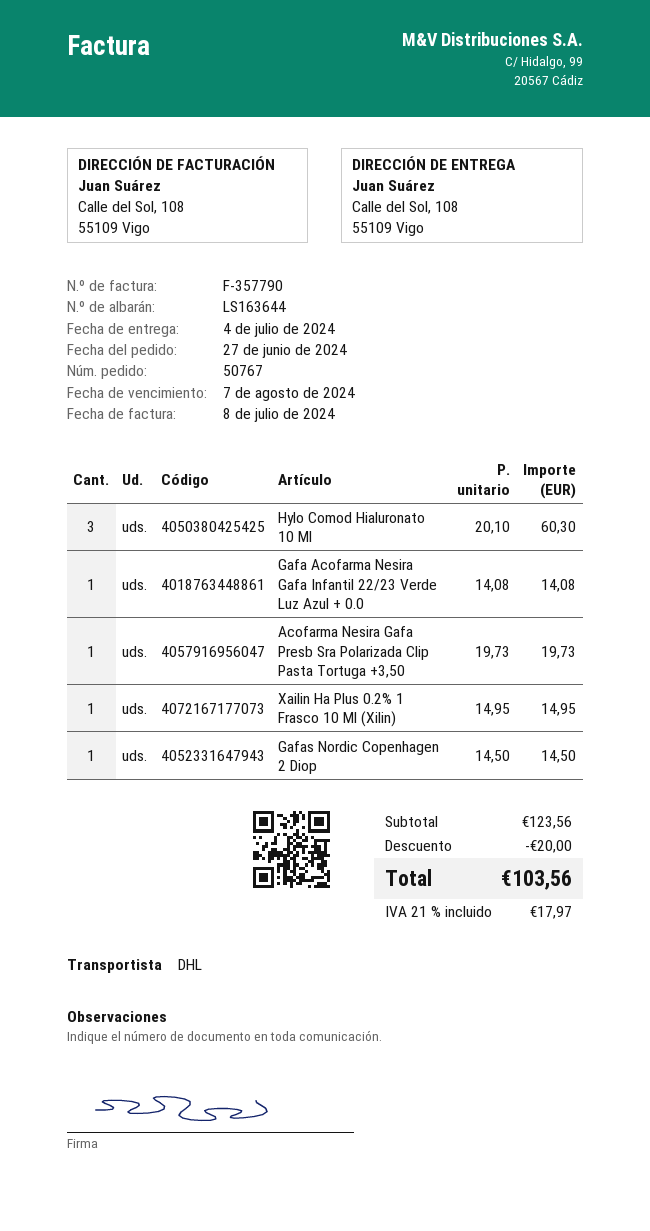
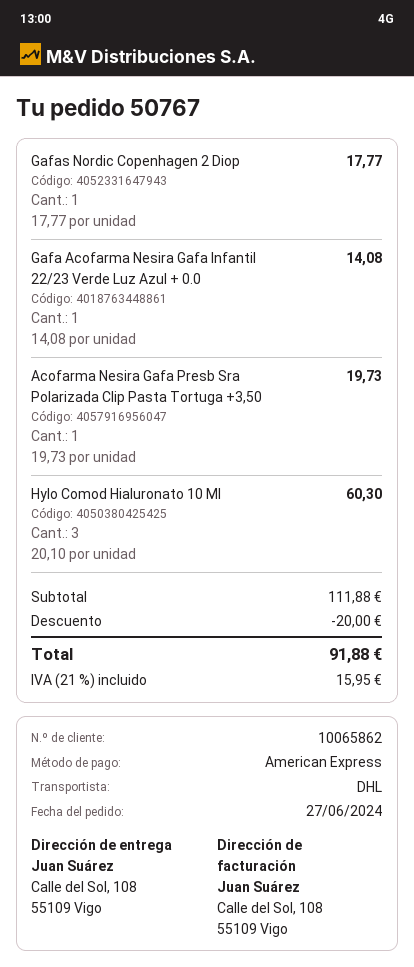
Xailin Ha Plus 0.2% 1 Frasco 10 Ml (Xilin): 1 x 14.95 = 14.95 -> none
Gafas Nordic Copenhagen 2 Diop: 1 x 14.50 = 14.50 -> 1 x 17.77 = 17.77
subtotal: 123.56 -> 111.88
tax: 21% = 17.97 -> 21% = 15.95
total: 103.56 -> 91.88

